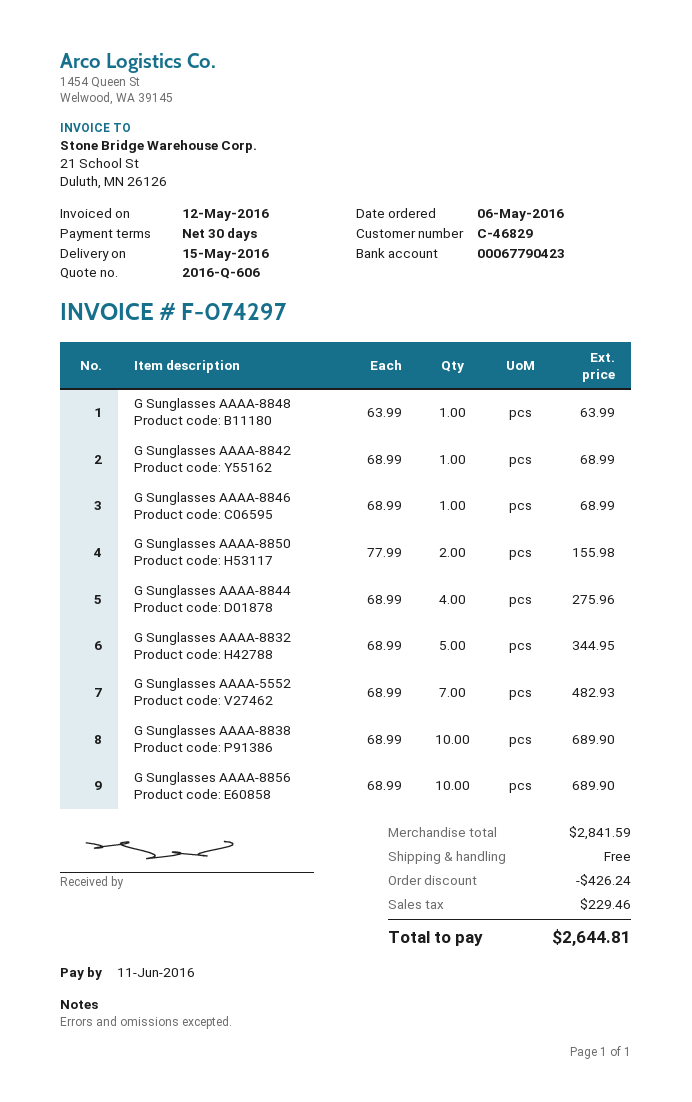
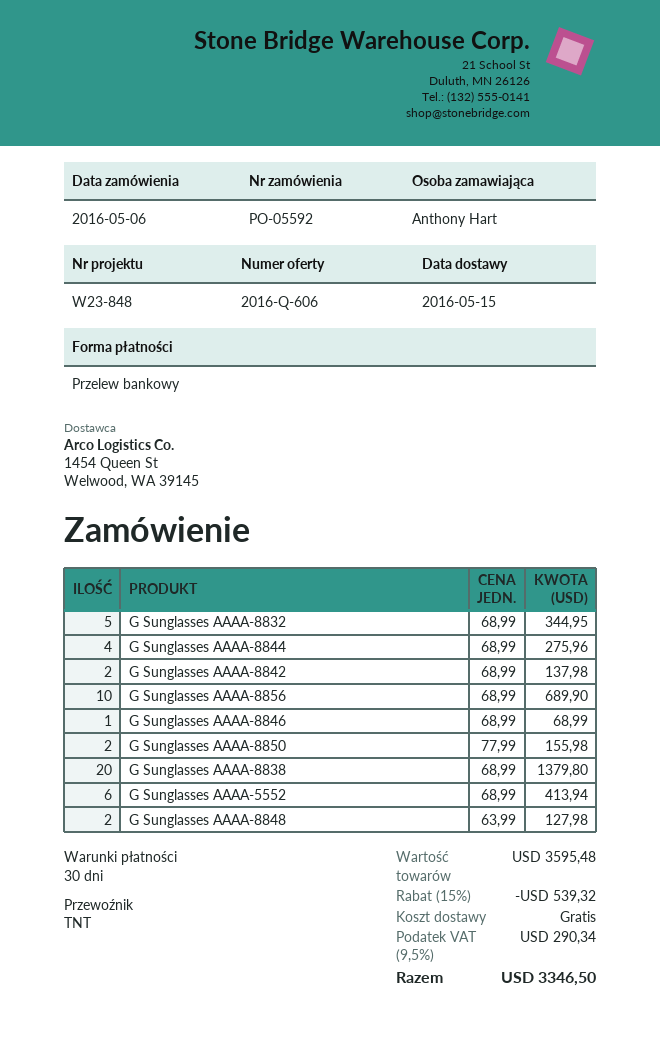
G Sunglasses AAAA-8848: 1 x 63.99 = 63.99 -> 2 x 63.99 = 127.98
G Sunglasses AAAA-8842: 1 x 68.99 = 68.99 -> 2 x 68.99 = 137.98
G Sunglasses AAAA-5552: 7 x 68.99 = 482.93 -> 6 x 68.99 = 413.94
G Sunglasses AAAA-8838: 10 x 68.99 = 689.90 -> 20 x 68.99 = 1379.80
subtotal: 2841.59 -> 3595.48
discount: 426.24 -> 539.32
tax: 229.46 -> 290.34
total: 2644.81 -> 3346.50

